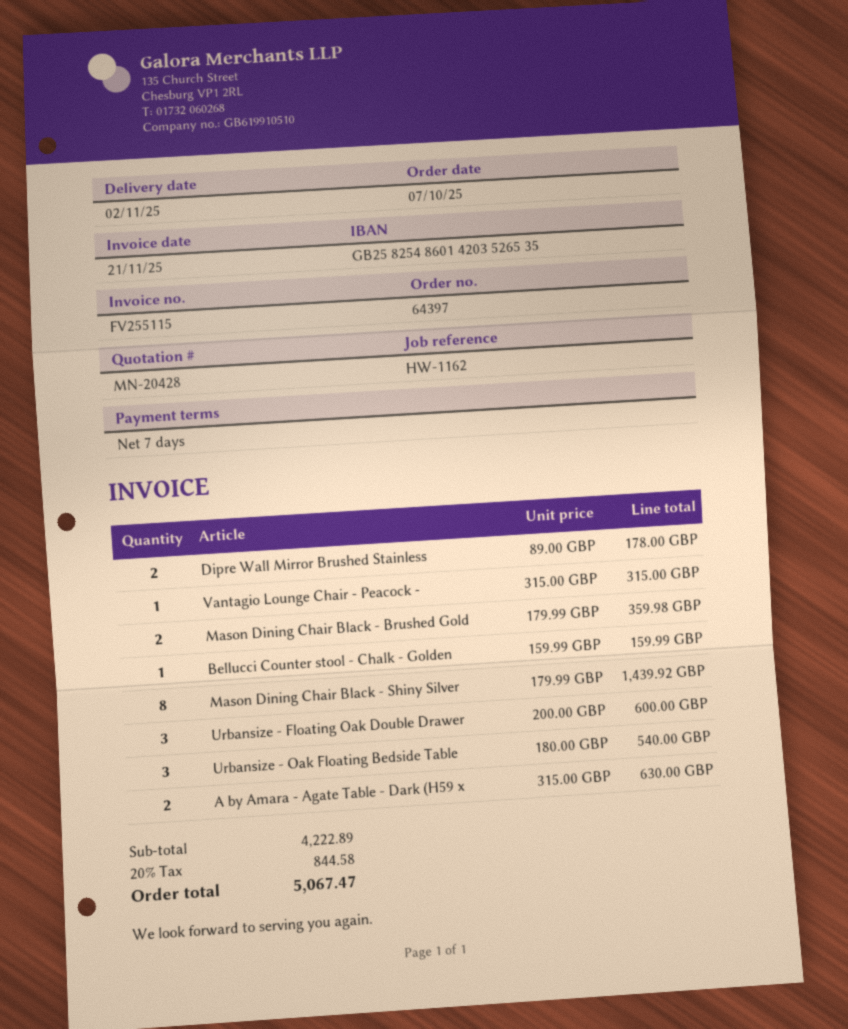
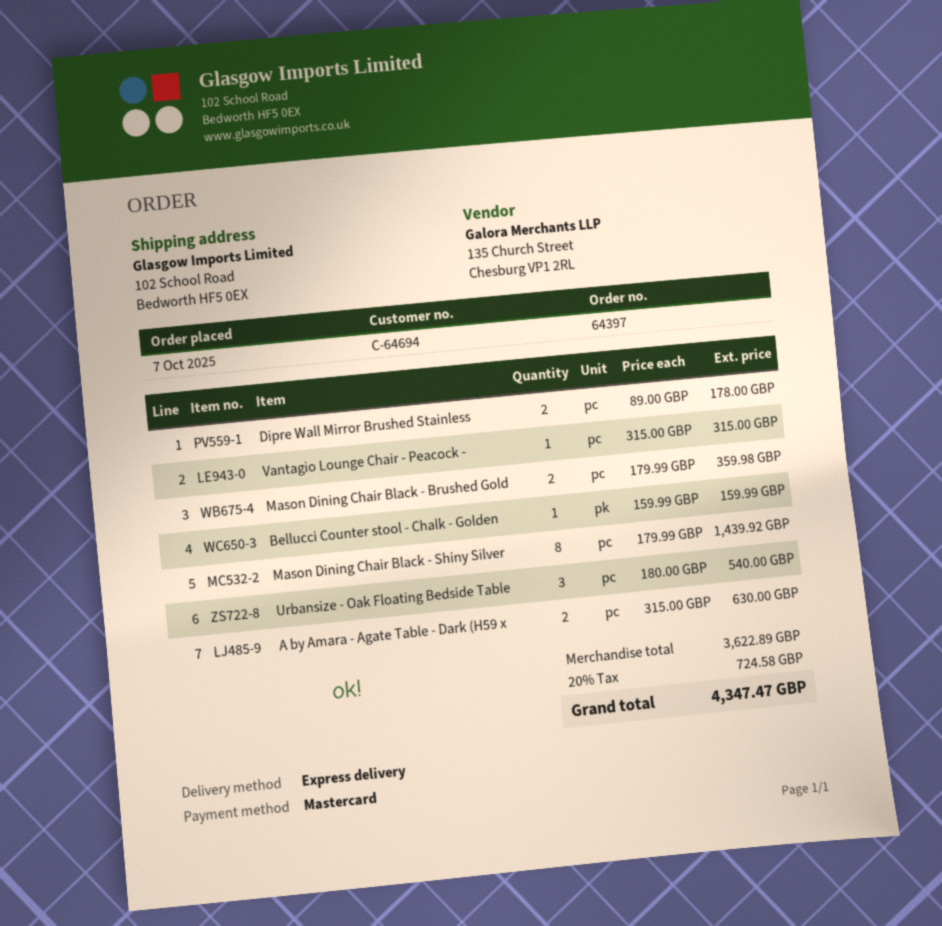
Urbansize - Floating Oak Double Drawer: 3 x 200.00 = 600.00 -> none
subtotal: 4222.89 -> 3622.89
tax: 20% = 844.58 -> 20% = 724.58
total: 5067.47 -> 4347.47

